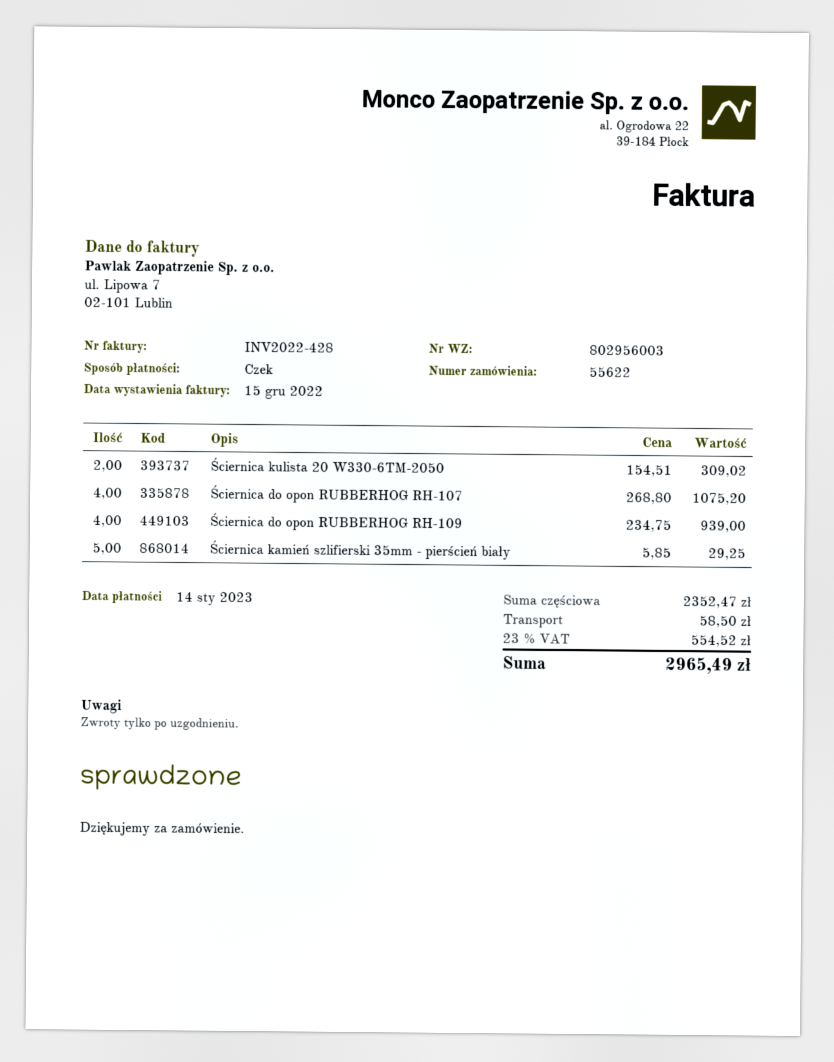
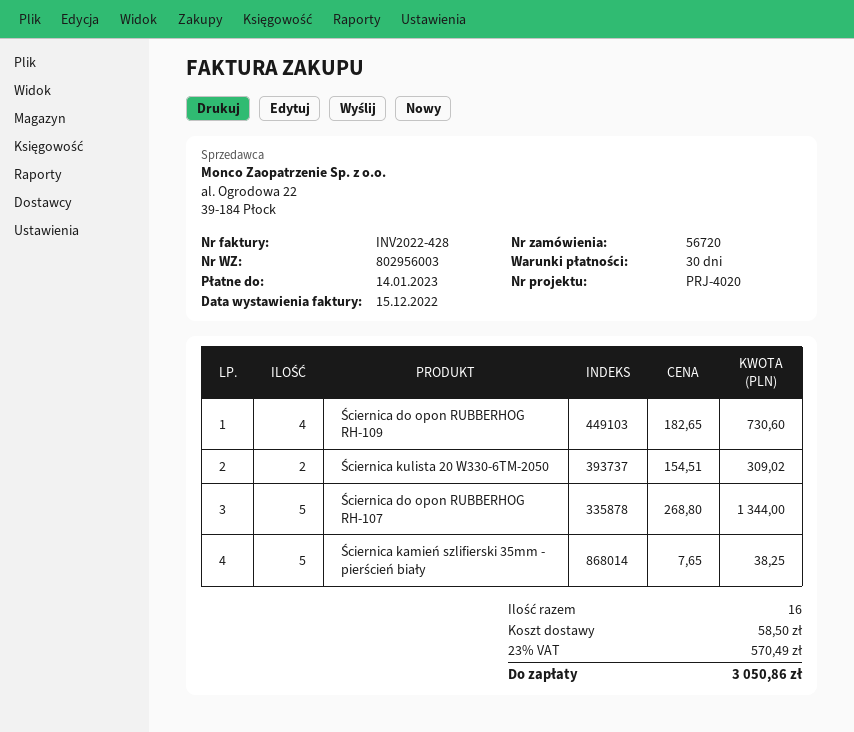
order number: 55622 -> 56720
Ściernica do opon RUBBERHOG RH-107: 4 x 268.80 = 1075.20 -> 5 x 268.80 = 1344.00
Ściernica do opon RUBBERHOG RH-109: 4 x 234.75 = 939.00 -> 4 x 182.65 = 730.60
Ściernica kamień szlifierski 35mm - pierścień biały: 5 x 5.85 = 29.25 -> 5 x 7.65 = 38.25
tax: 23% = 554.52 -> 23% = 570.49
total: 2965.49 -> 3050.86

